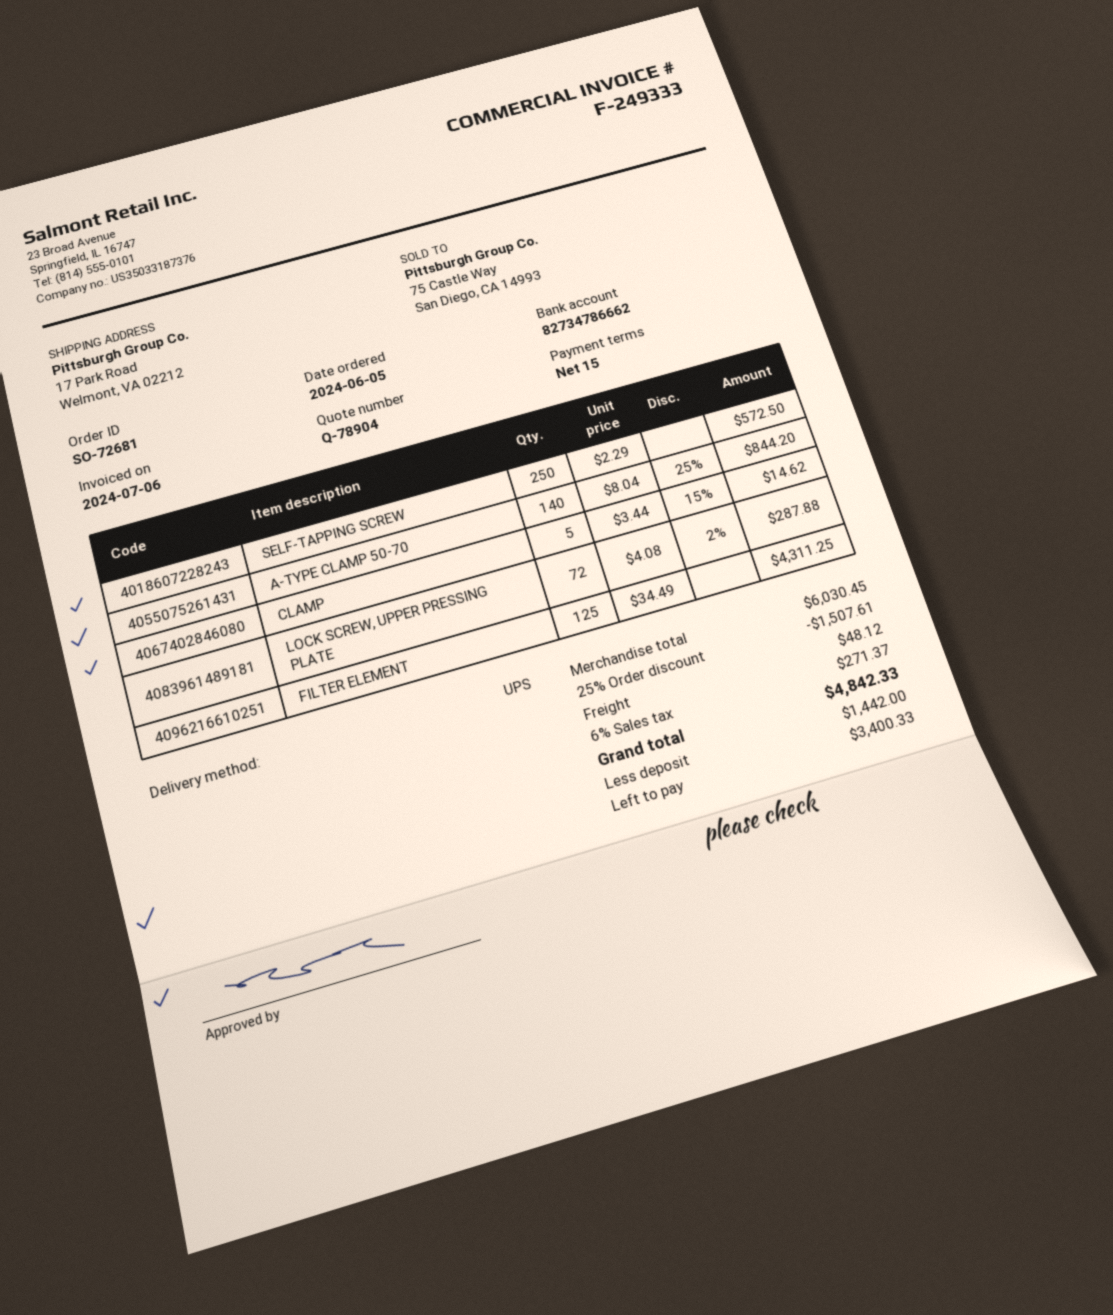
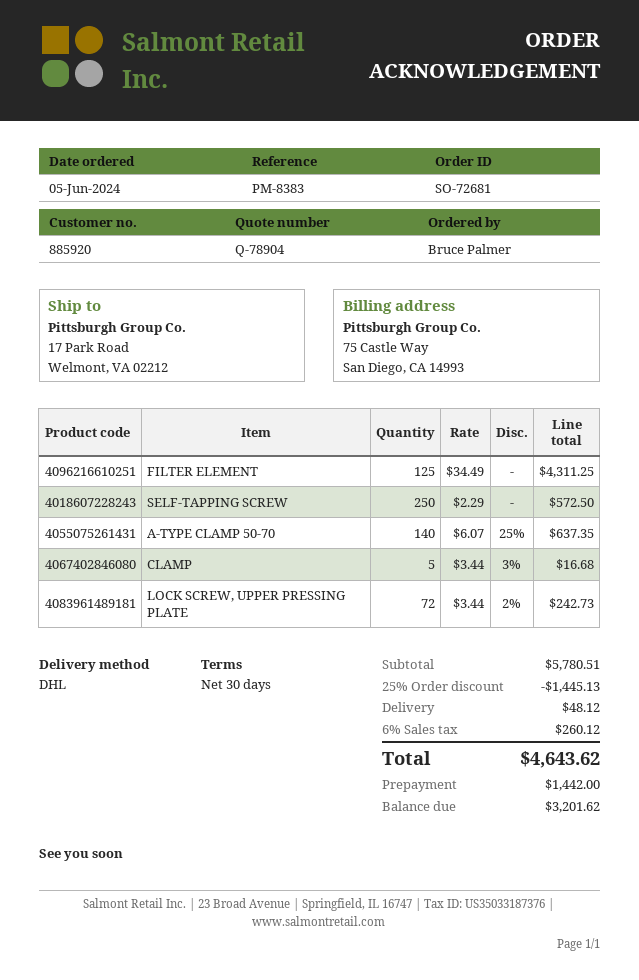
payment terms: 15 days -> 30 days
shipping method: UPS -> DHL
A-TYPE CLAMP 50-70: 140 x 8.04 - 25% = 844.20 -> 140 x 6.07 - 25% = 637.35
CLAMP: 5 x 3.44 - 15% = 14.62 -> 5 x 3.44 - 3% = 16.68
LOCK SCREW, UPPER PRESSING PLATE: 72 x 4.08 - 2% = 287.88 -> 72 x 3.44 - 2% = 242.73
subtotal: 6030.45 -> 5780.51
discount: 25% = 1507.61 -> 25% = 1445.13
tax: 6% = 271.37 -> 6% = 260.12
total: 4842.33 -> 4643.62
balance: 3400.33 -> 3201.62

